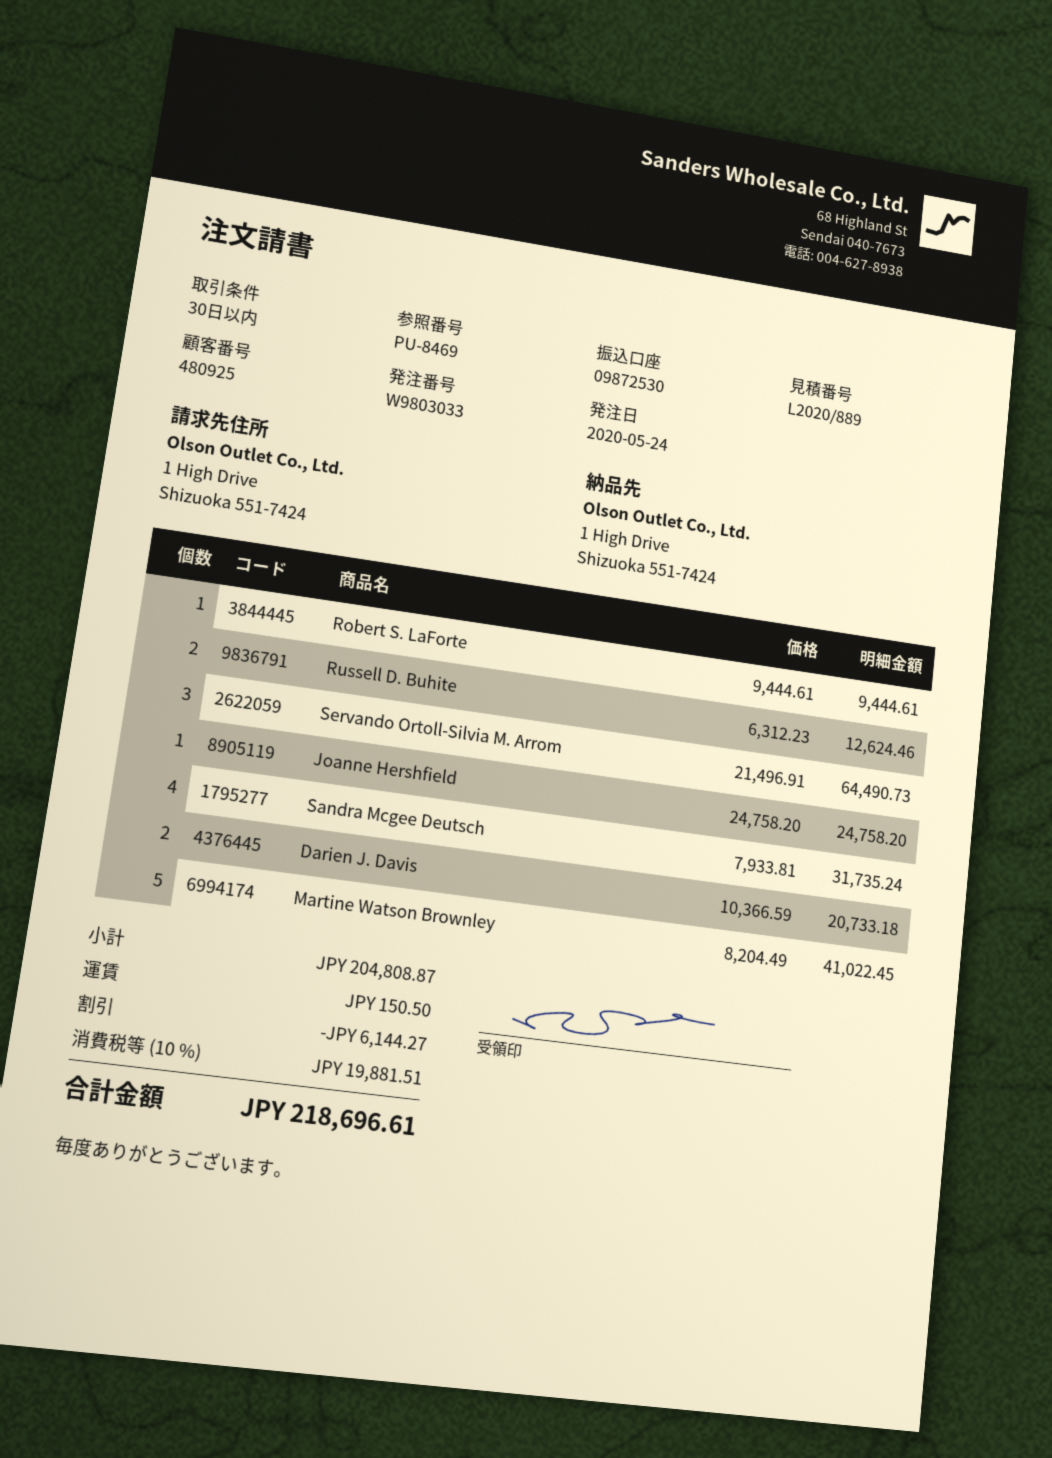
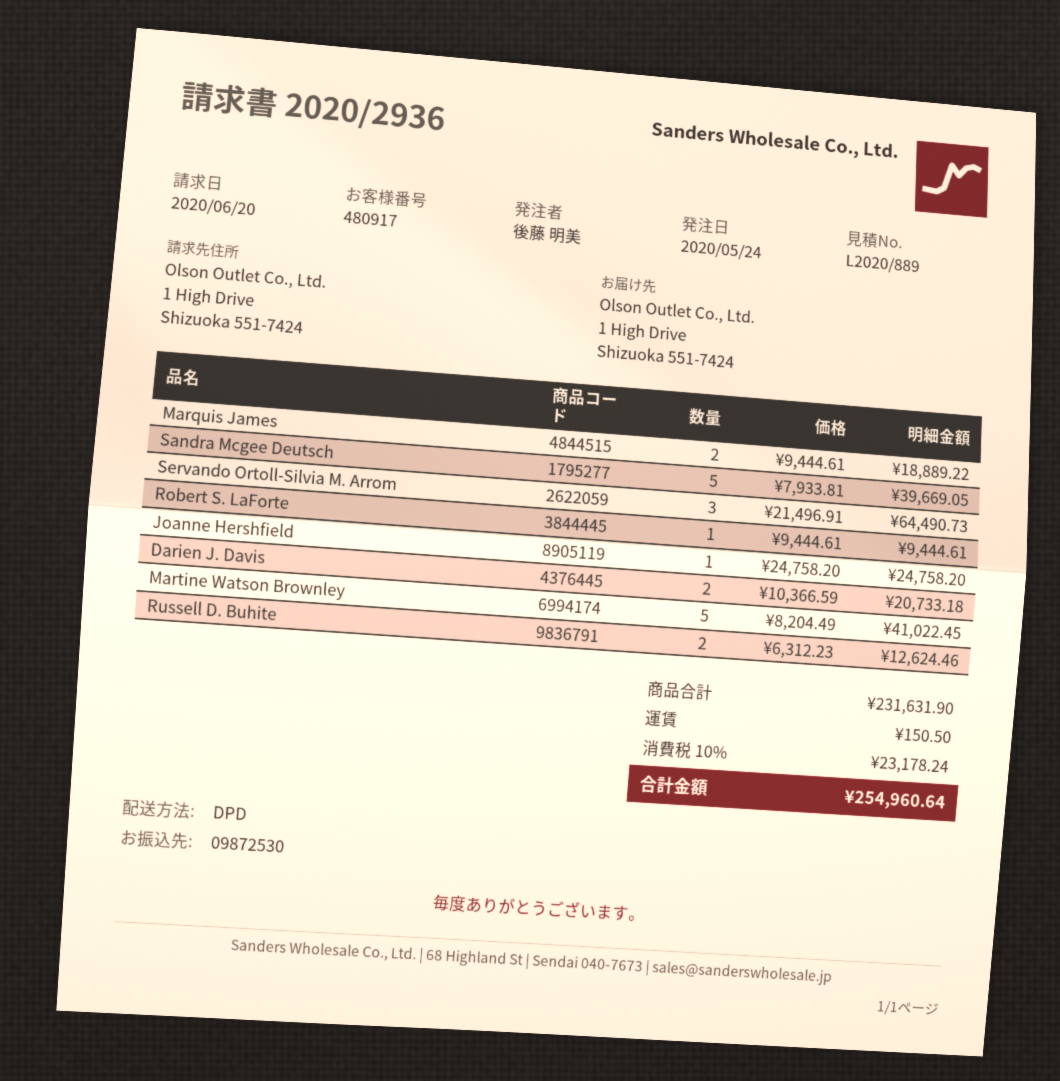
customer number: 480925 -> 480917
Sandra Mcgee Deutsch: 4 x 7933.81 = 31735.24 -> 5 x 7933.81 = 39669.05
Marquis James: none -> 2 x 9444.61 = 18889.22
subtotal: 204808.87 -> 231631.90
discount: 6144.27 -> none
tax: 10% = 19881.51 -> 10% = 23178.24
total: 218696.61 -> 254960.64

